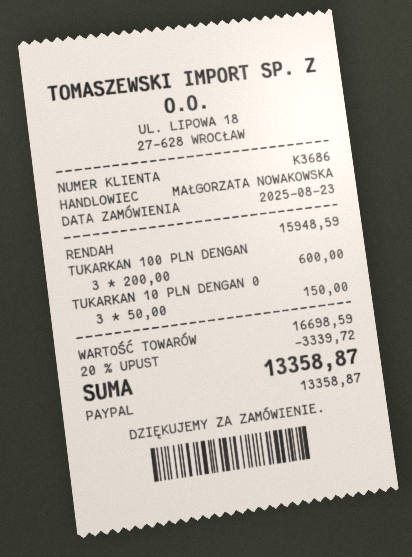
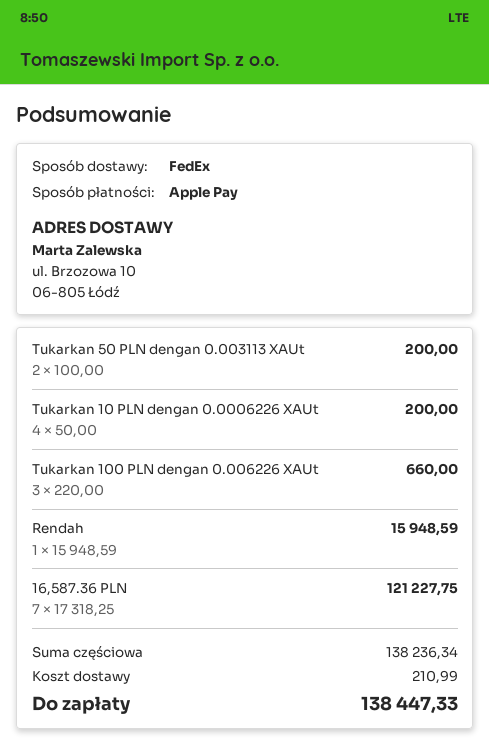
payment method: PayPal -> Apple Pay
TUKARKAN 100 PLN DENGAN: 3 x 200.00 = 600.00 -> 3 x 220.00 = 660.00
TUKARKAN 10 PLN DENGAN 0: 3 x 50.00 = 150.00 -> 4 x 50.00 = 200.00
Tukarkan 50 PLN dengan 0.003113 XAUt: none -> 2 x 100.00 = 200.00
16,587.36 PLN: none -> 7 x 17318.25 = 121227.75
subtotal: 16698.59 -> 138236.34
discount: 20% = 3339.72 -> none
shipping: none -> 210.99
total: 13358.87 -> 138447.33

